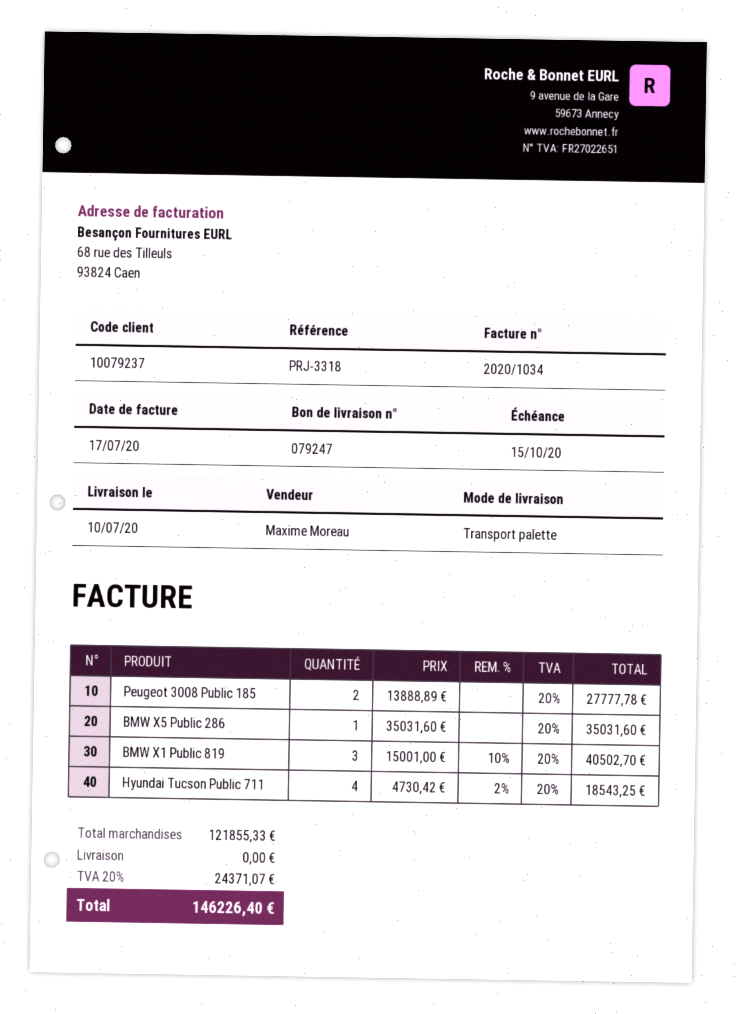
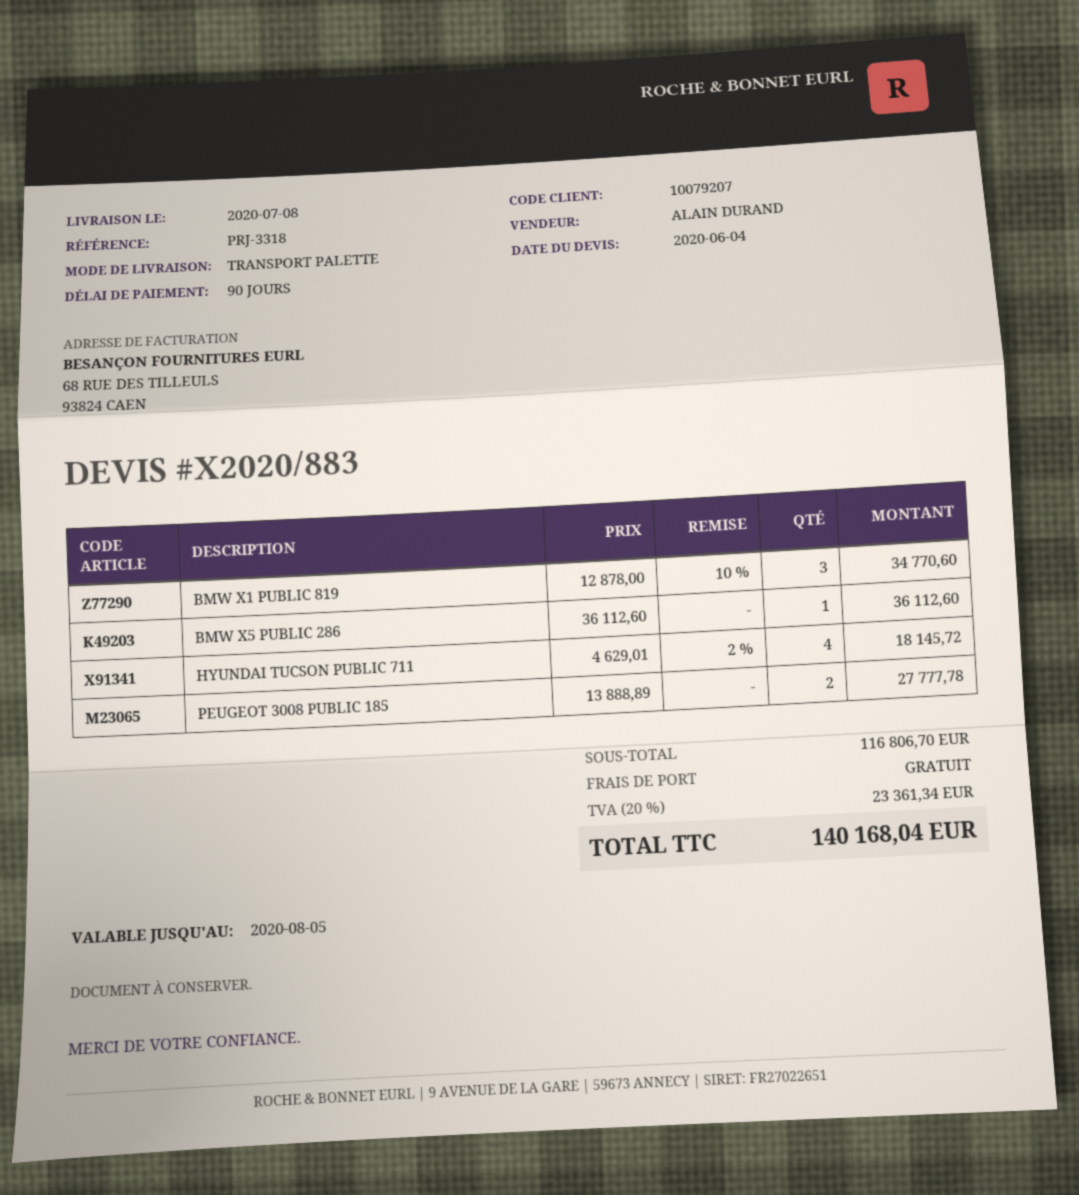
delivery date: 2020-07-10 -> 2020-07-08
customer number: 10079237 -> 10079207
sales rep: Maxime Moreau -> ALAIN DURAND
BMW X5 Public 286: 1 x 35031.60 = 35031.60 -> 1 x 36112.60 = 36112.60
BMW X1 Public 819: 3 x 15001.00 - 10% = 40502.70 -> 3 x 12878.00 - 10% = 34770.60
Hyundai Tucson Public 711: 4 x 4730.42 - 2% = 18543.25 -> 4 x 4629.01 - 2% = 18145.72
subtotal: 121855.33 -> 116806.70
tax: 20% = 24371.07 -> 20% = 23361.34
total: 146226.40 -> 140168.04

